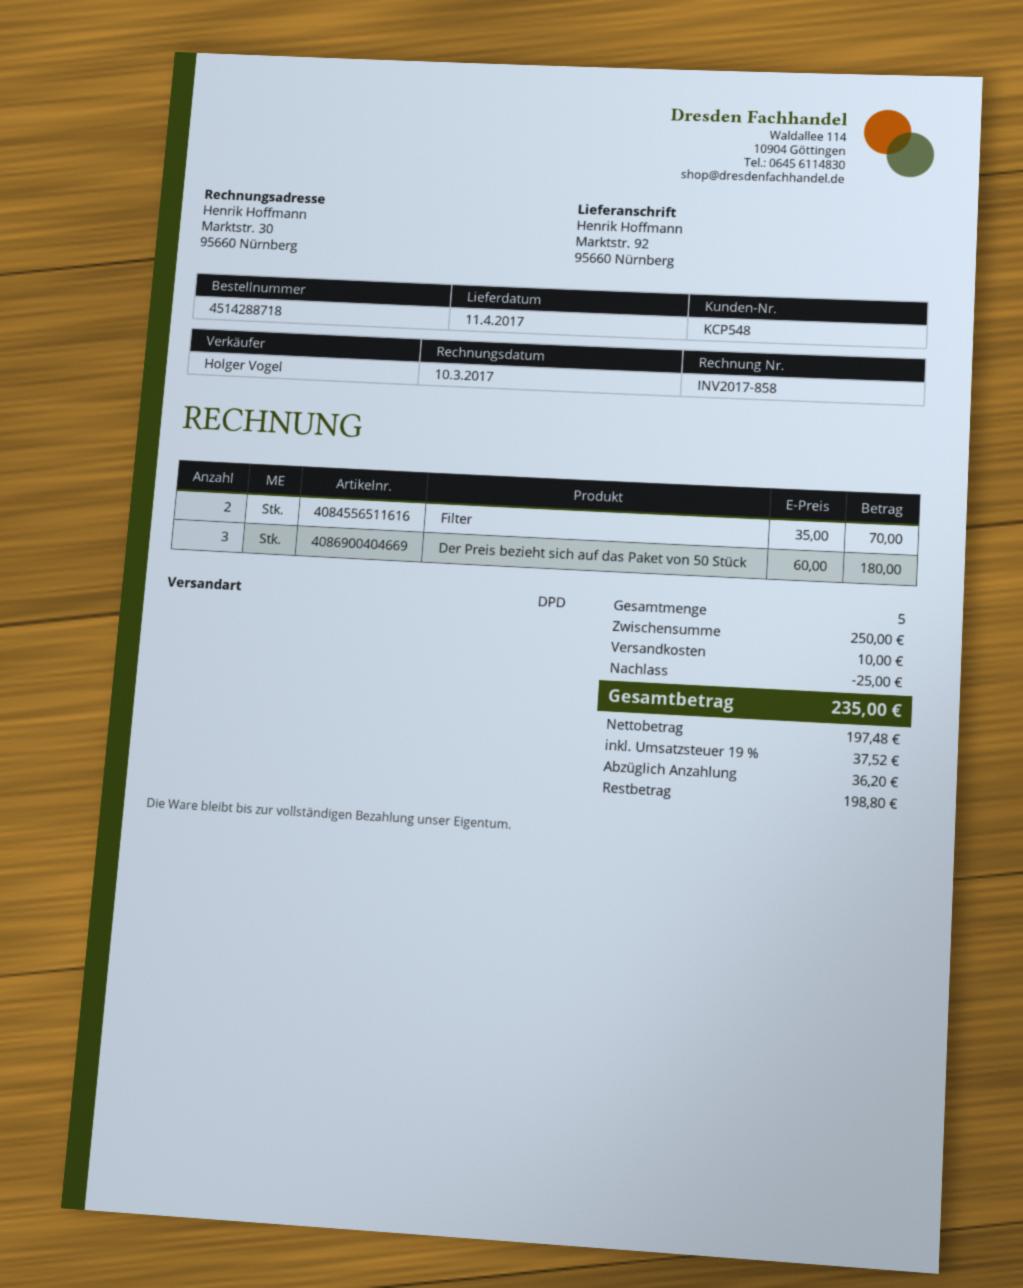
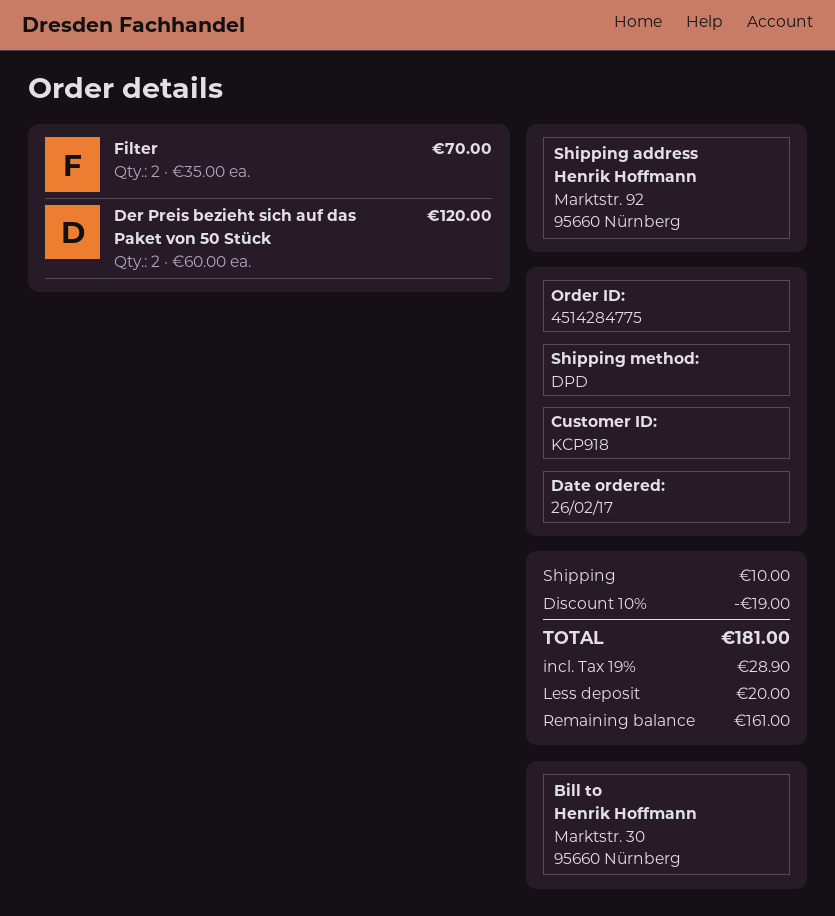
order number: 4514288718 -> 4514284775
customer number: KCP548 -> KCP918
Der Preis bezieht sich auf das Paket von 50 Stück: 3 x 60.00 = 180.00 -> 2 x 60.00 = 120.00
discount: 25.00 -> 19.00
tax: 19% = 37.52 -> 19% = 28.90
total: 235.00 -> 181.00
deposit: 36.20 -> 20.00
balance: 198.80 -> 161.00

